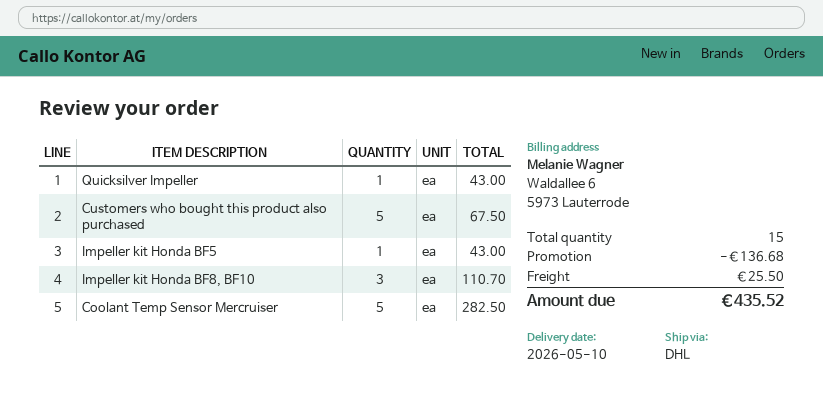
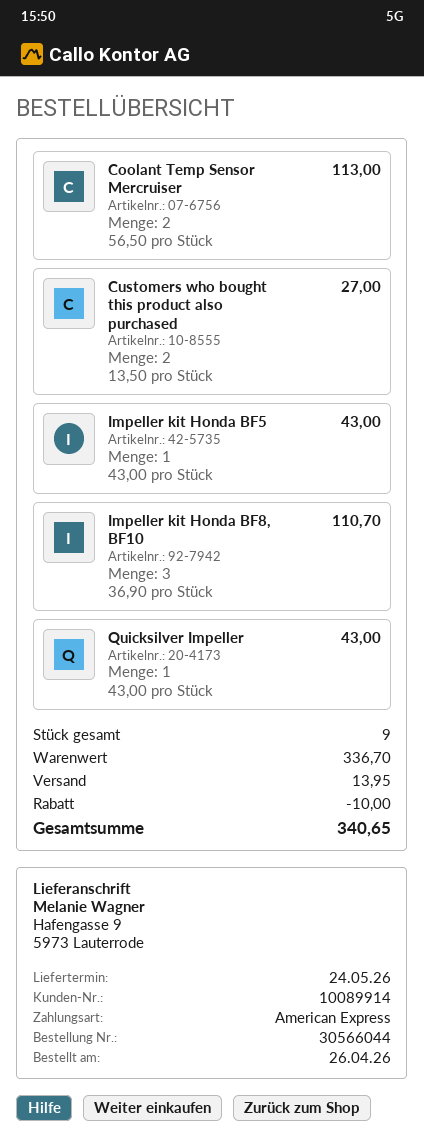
delivery date: 2026-05-10 -> 2026-05-24
Customers who bought this product also purchased: 5 for 67.50 -> 2 for 27.00
Coolant Temp Sensor Mercruiser: 5 for 282.50 -> 2 for 113.00
total quantity: 15 -> 9
discount: 136.68 -> 10.00
shipping: 25.50 -> 13.95
total: 435.52 -> 340.65

